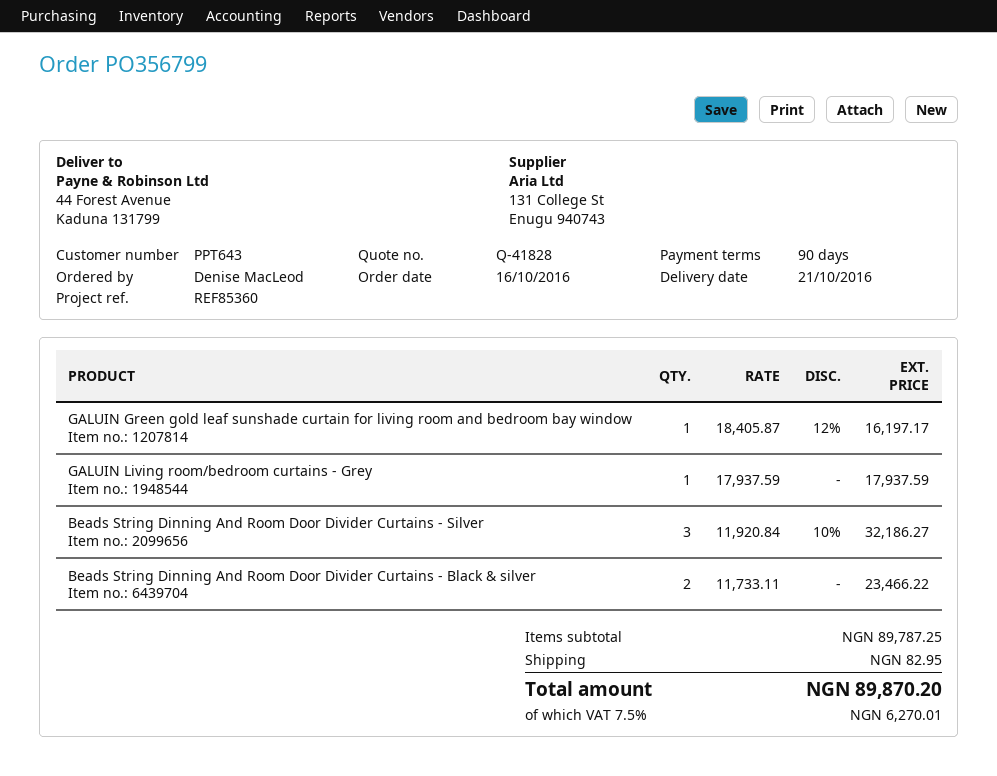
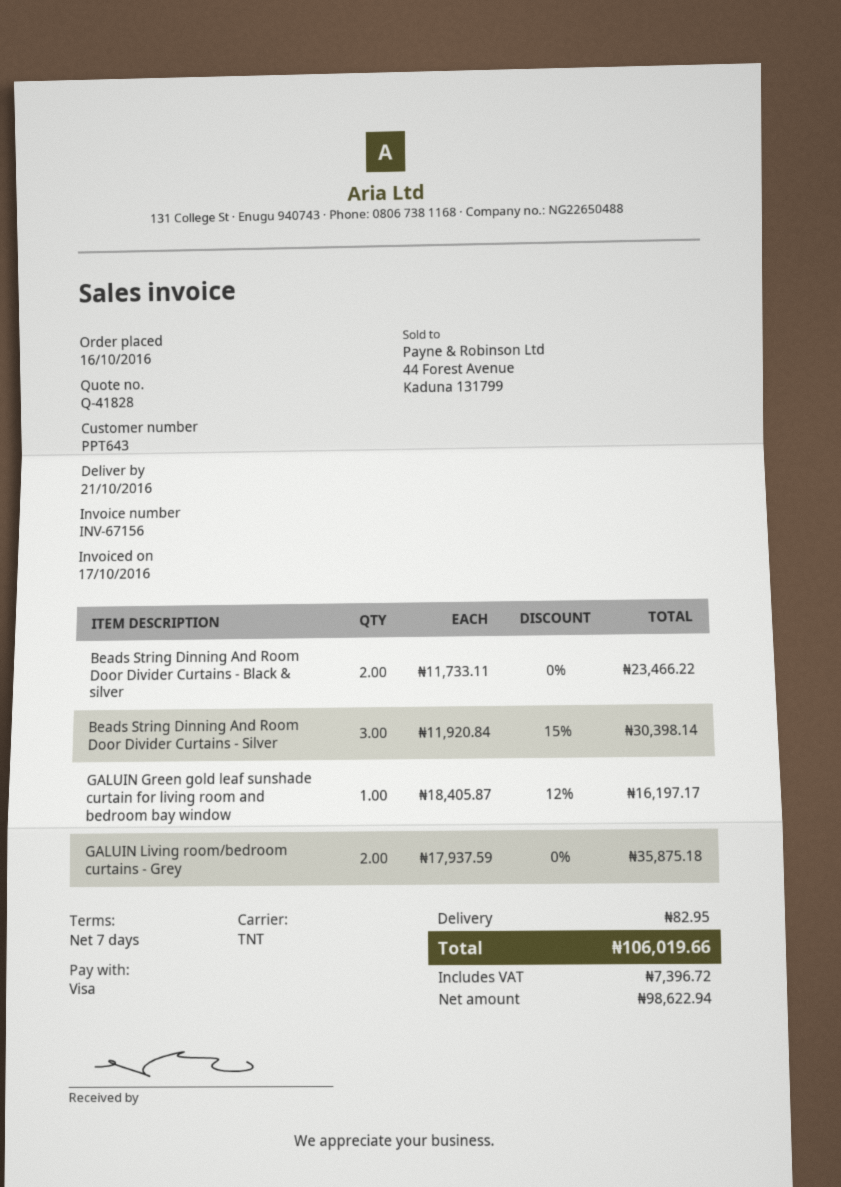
payment terms: 90 days -> 7 days
GALUIN Living room/bedroom curtains - Grey: 1 x 17937.59 = 17937.59 -> 2 x 17937.59 = 35875.18
Beads String Dinning And Room Door Divider Curtains - Silver: 3 x 11920.84 - 10% = 32186.27 -> 3 x 11920.84 - 15% = 30398.14
tax: 6270.01 -> 7396.72
total: 89870.20 -> 106019.66

